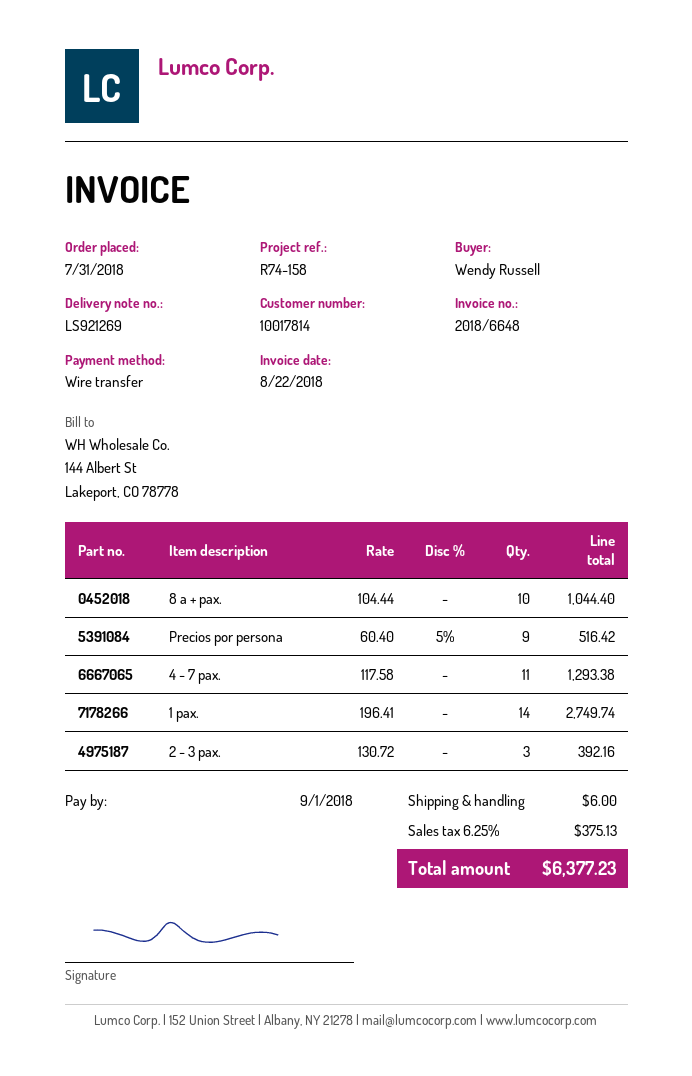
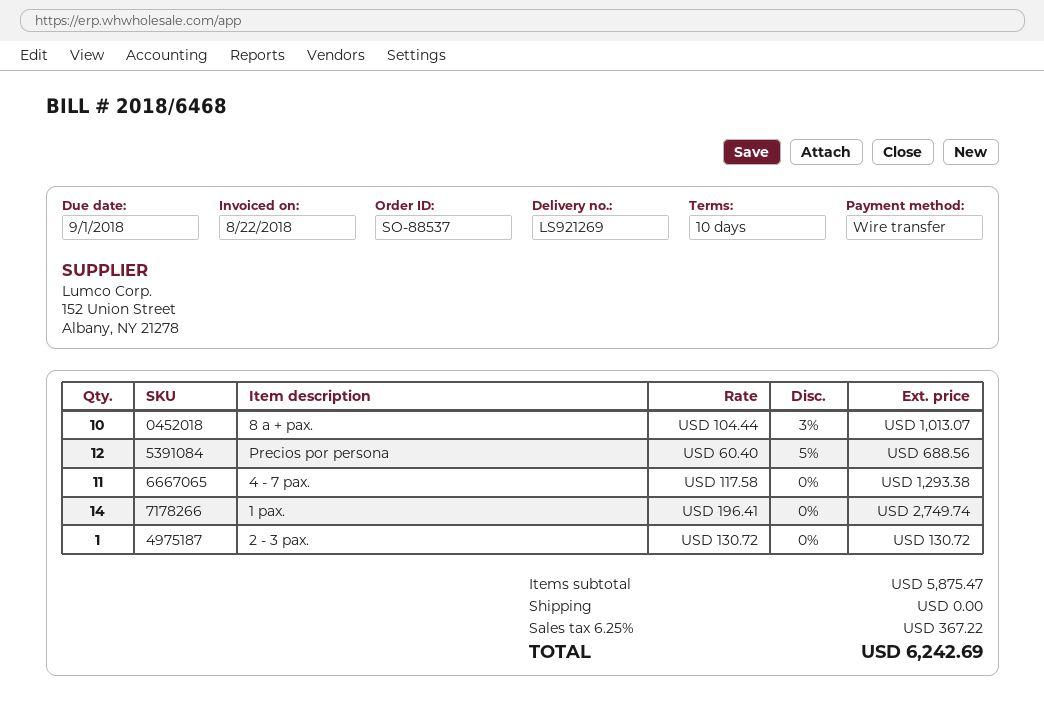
invoice number: 2018/6648 -> 2018/6468
8 a + pax.: 10 x 104.44 = 1044.40 -> 10 x 104.44 - 3% = 1013.07
Precios por persona: 9 x 60.40 - 5% = 516.42 -> 12 x 60.40 - 5% = 688.56
2 - 3 pax.: 3 x 130.72 = 392.16 -> 1 x 130.72 = 130.72
shipping: 6.00 -> 0.00
tax: 6.25% = 375.13 -> 6.25% = 367.22
total: 6377.23 -> 6242.69

